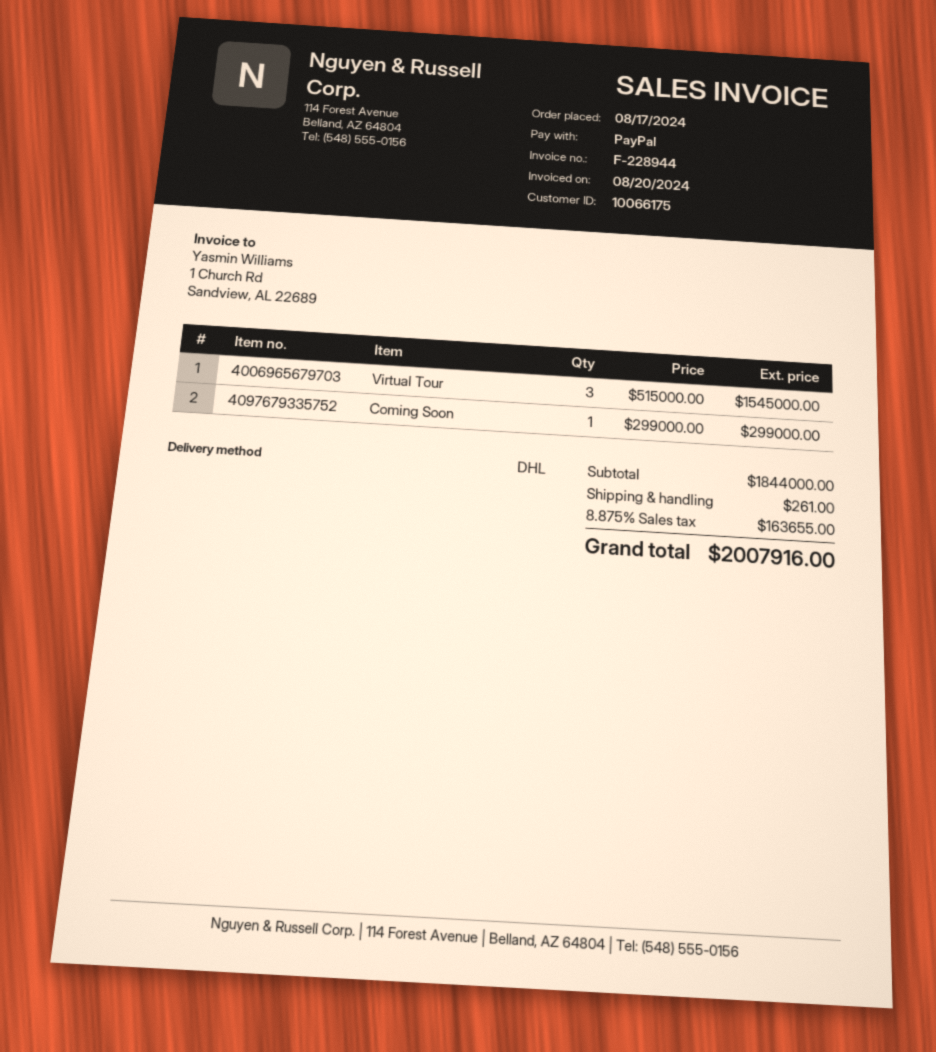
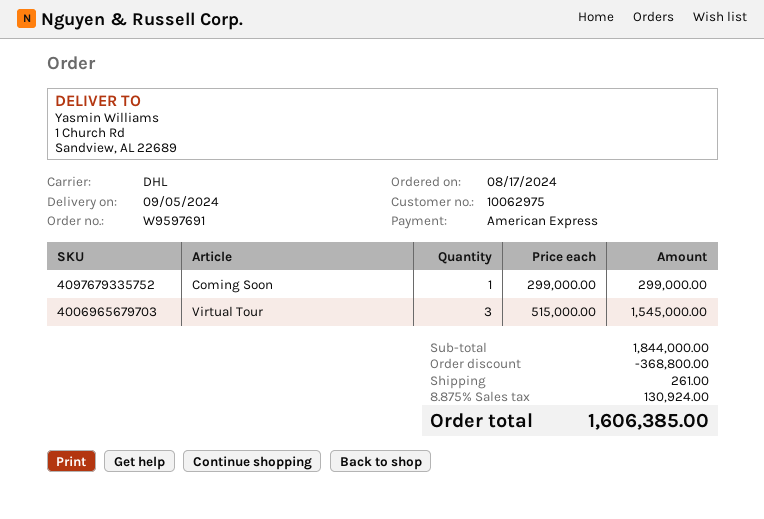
customer number: 10066175 -> 10062975
payment method: PayPal -> American Express
discount: none -> 368800.00
tax: 8.875% = 163655.00 -> 8.875% = 130924.00
total: 2007916.00 -> 1606385.00

